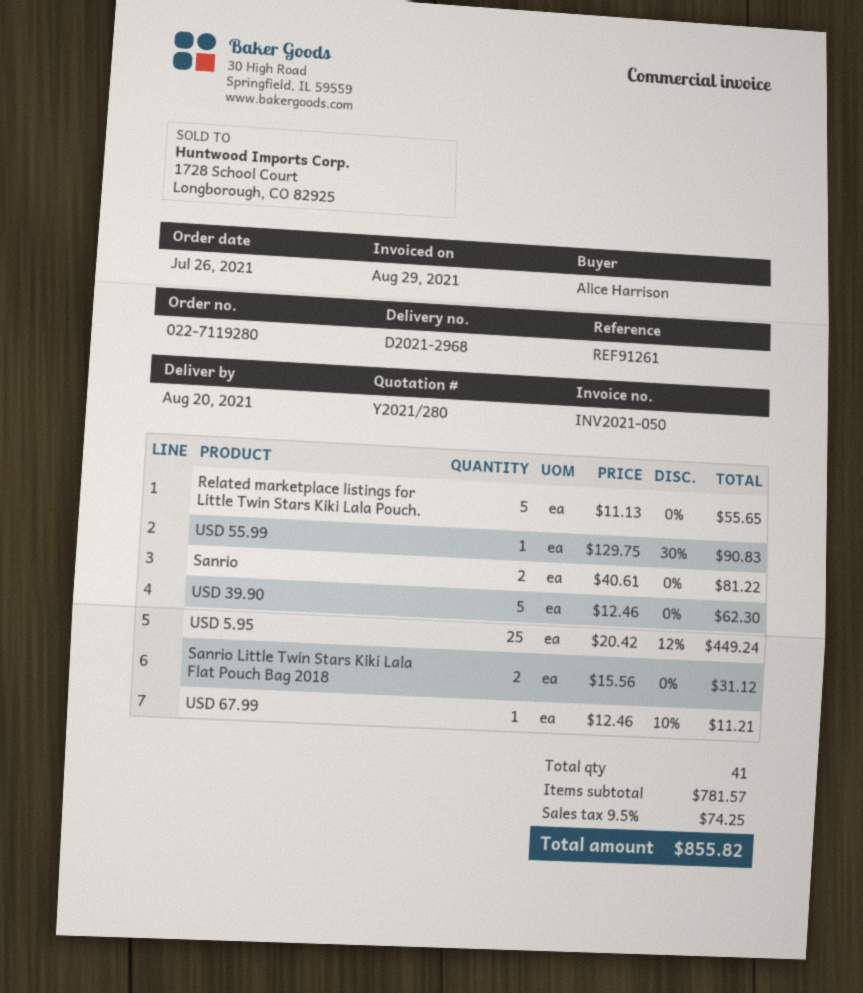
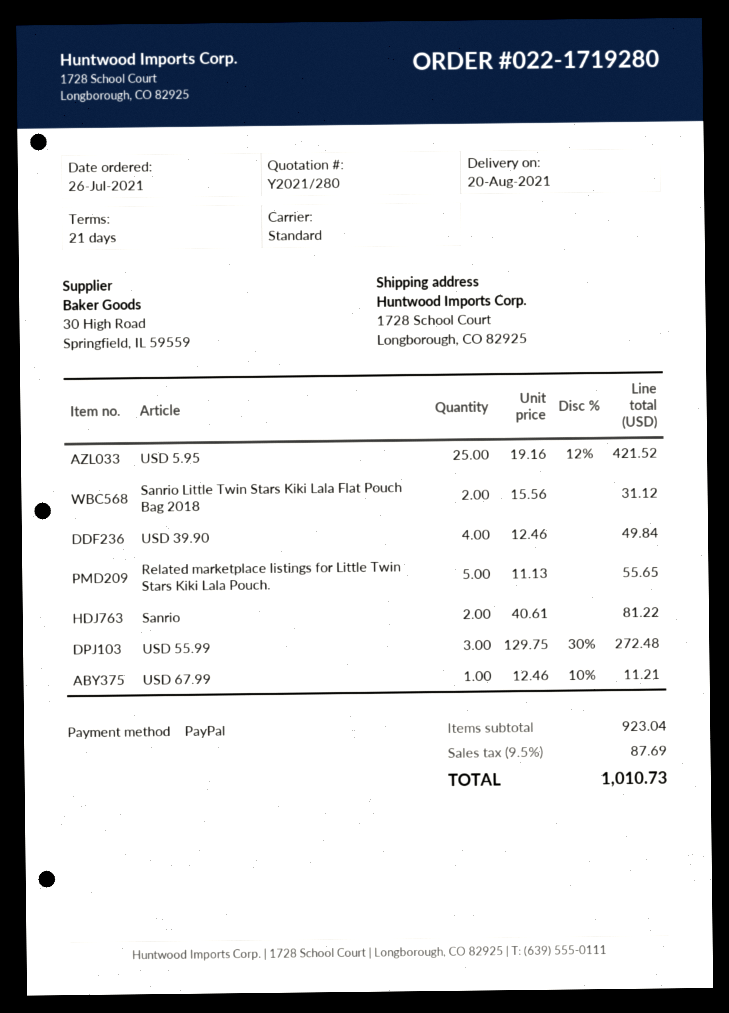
order number: 022-7119280 -> 022-1719280
USD 55.99: 1 x 129.75 - 30% = 90.83 -> 3 x 129.75 - 30% = 272.48
USD 39.90: 5 x 12.46 = 62.30 -> 4 x 12.46 = 49.84
USD 5.95: 25 x 20.42 - 12% = 449.24 -> 25 x 19.16 - 12% = 421.52
subtotal: 781.57 -> 923.04
tax: 9.5% = 74.25 -> 9.5% = 87.69
total: 855.82 -> 1010.73

